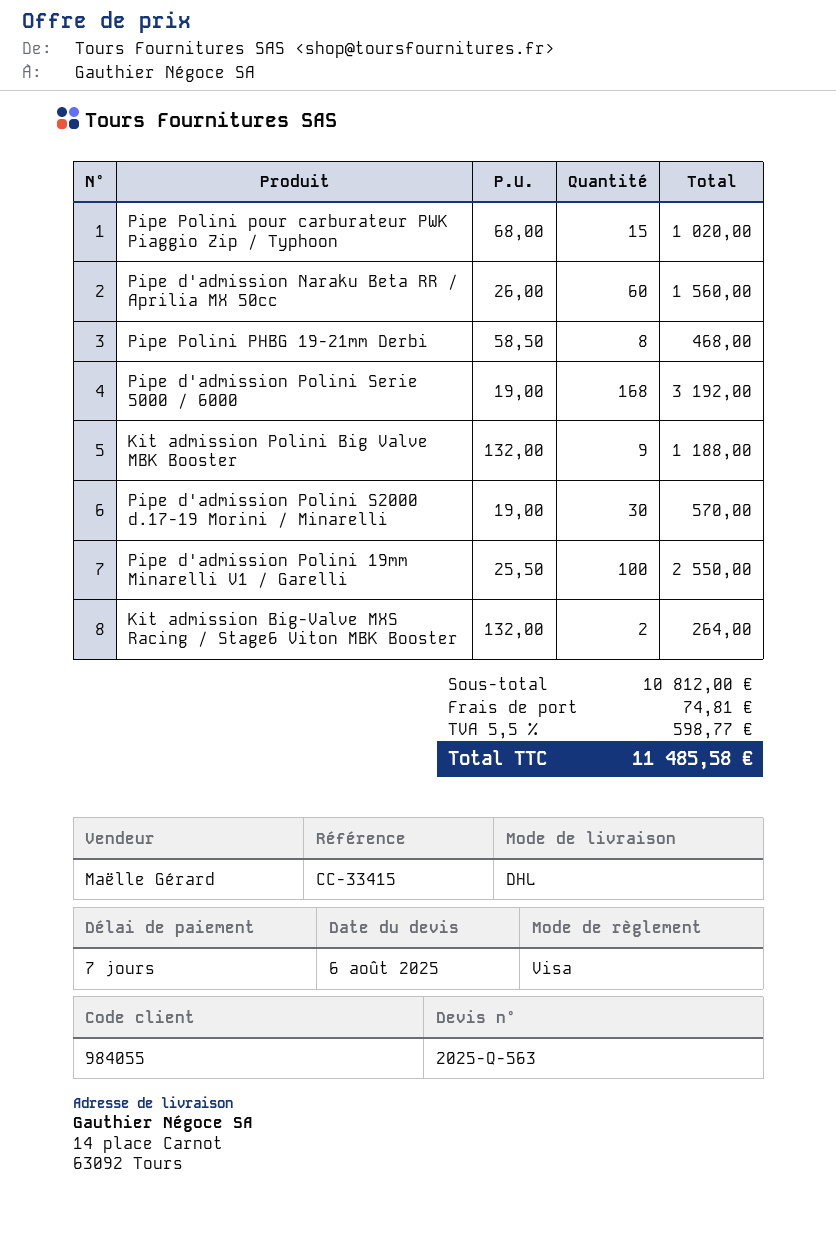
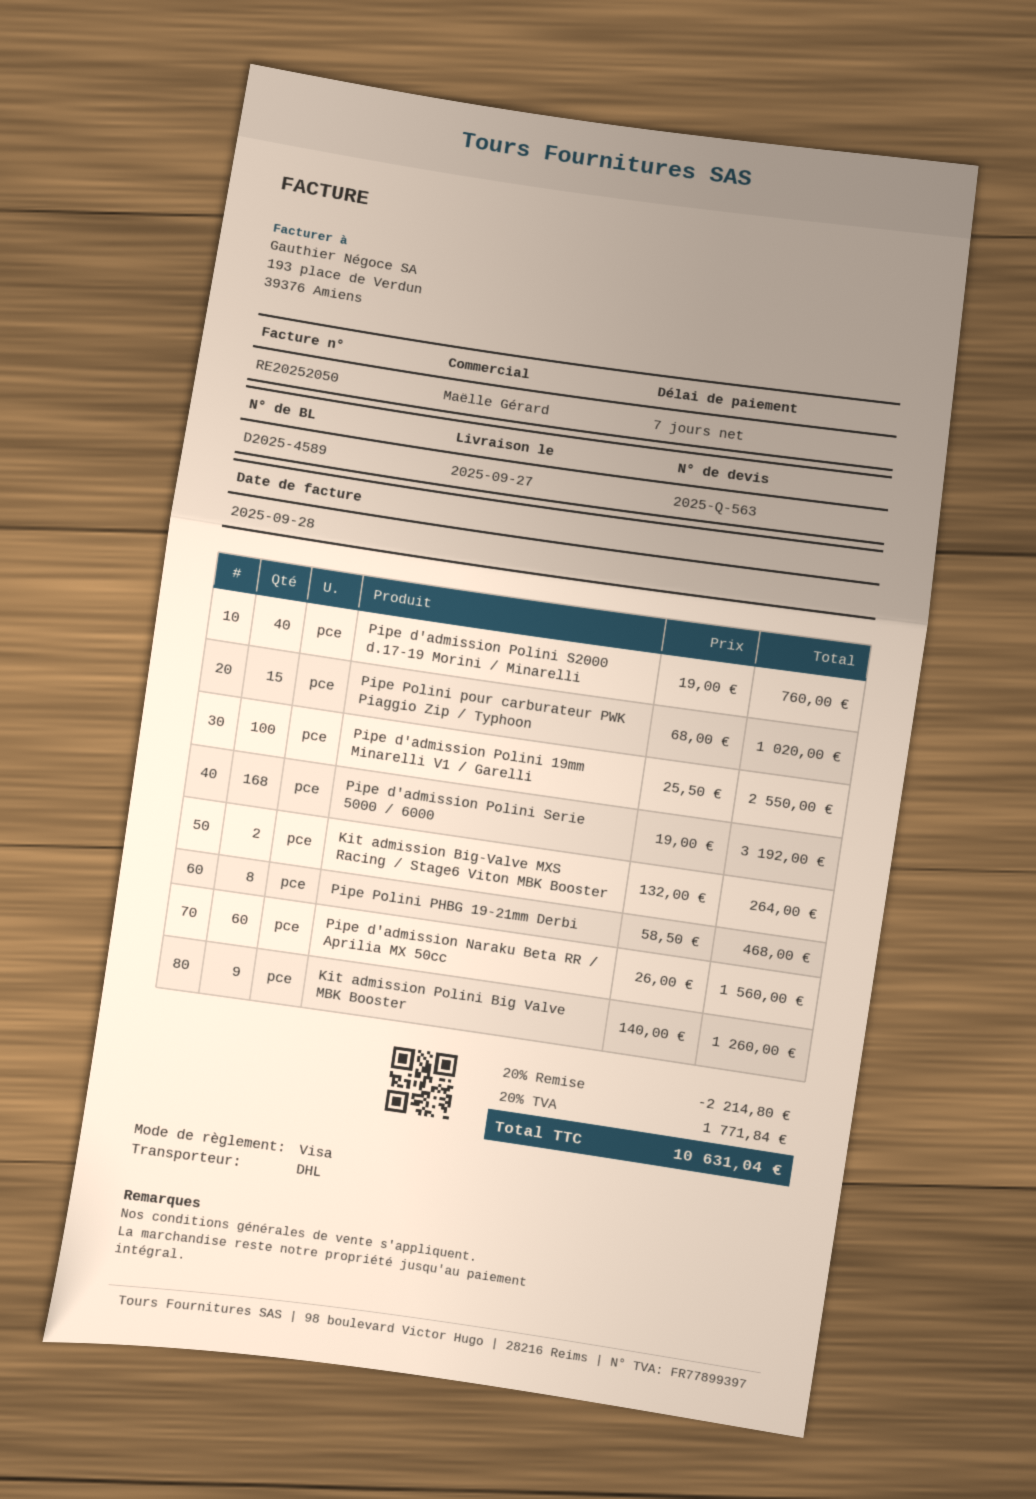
Kit admission Polini Big Valve MBK Booster: 9 x 132.00 = 1188.00 -> 9 x 140.00 = 1260.00
Pipe d'admission Polini S2000 d.17-19 Morini / Minarelli: 30 x 19.00 = 570.00 -> 40 x 19.00 = 760.00
discount: none -> 20% = 2214.80
shipping: 74.81 -> none
tax: 5.5% = 598.77 -> 20% = 1771.84
total: 11485.58 -> 10631.04

